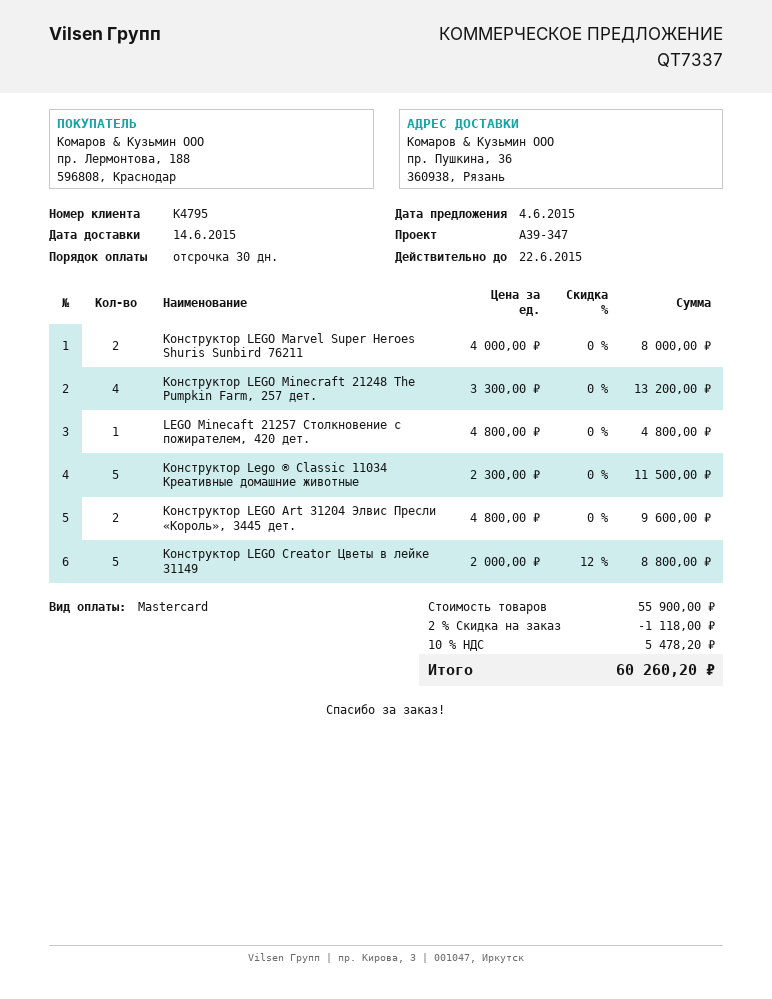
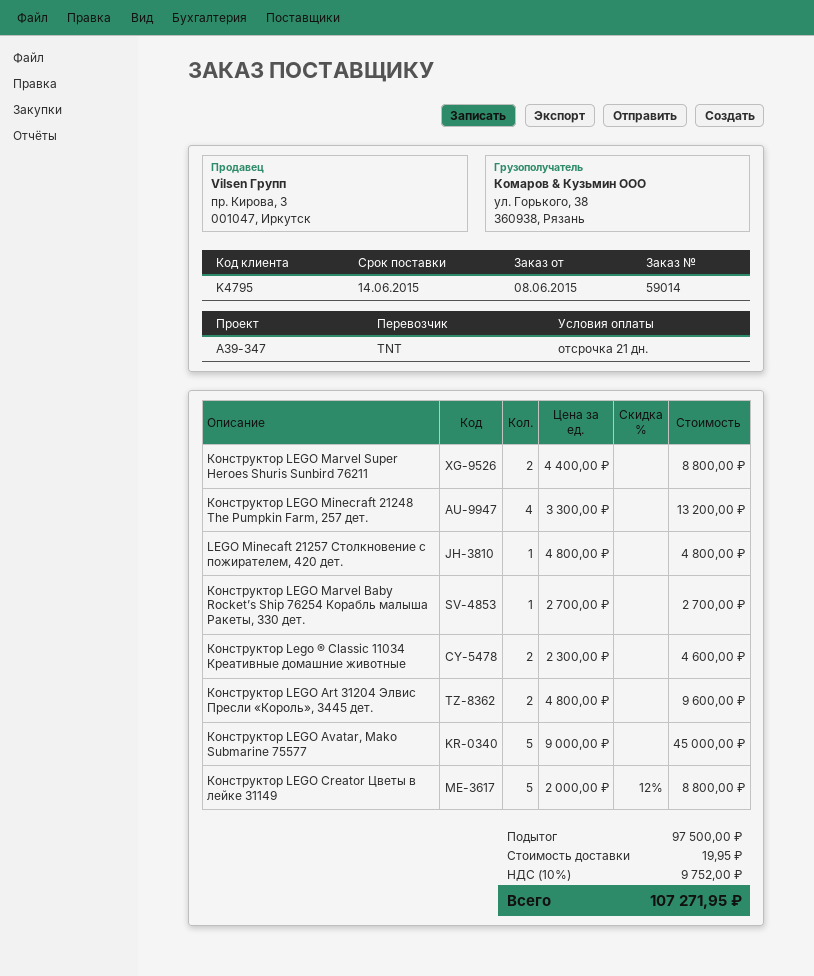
payment terms: 30 days -> 21 days
ship to: пр. Пушкина, 36, 360938, Рязань -> ул. Горького, 38, 360938, Рязань
Конструктор LEGO Marvel Super Heroes Shuris Sunbird 76211: 2 x 4000.00 = 8000.00 -> 2 x 4400.00 = 8800.00
Конструктор Lego ® Classic 11034 Креативные домашние животные: 5 x 2300.00 = 11500.00 -> 2 x 2300.00 = 4600.00
Конструктор LEGO Marvel Baby Rocket’s Ship 76254 Корабль малыша Ракеты, 330 дет.: none -> 1 x 2700.00 = 2700.00
Конструктор LEGO Avatar, Mako Submarine 75577: none -> 5 x 9000.00 = 45000.00
subtotal: 55900.00 -> 97500.00
discount: 2% = 1118.00 -> none
shipping: none -> 19.95
tax: 10% = 5478.20 -> 10% = 9752.00
total: 60260.20 -> 107271.95

